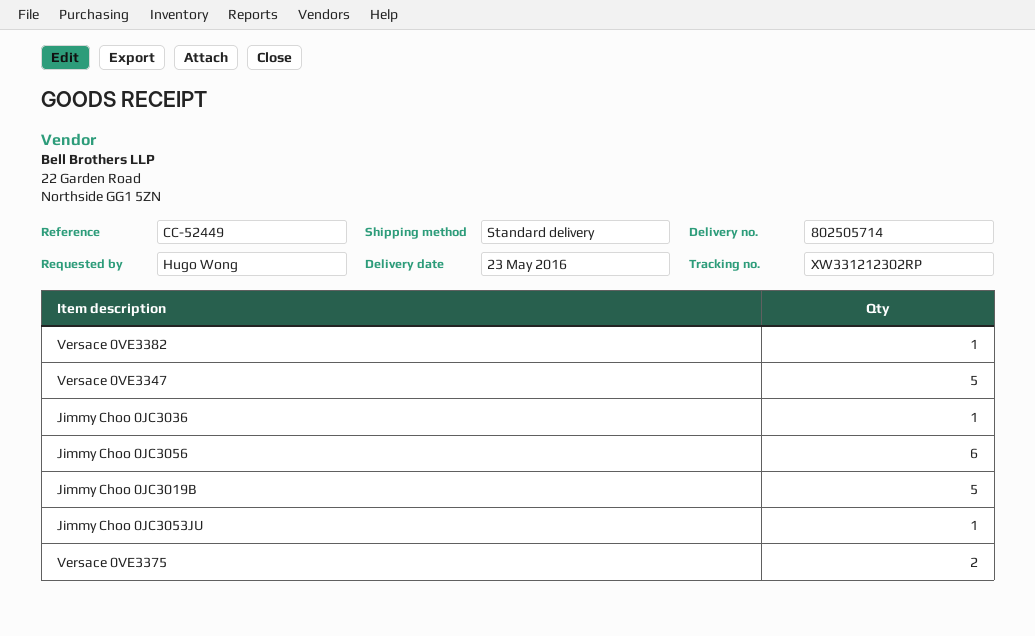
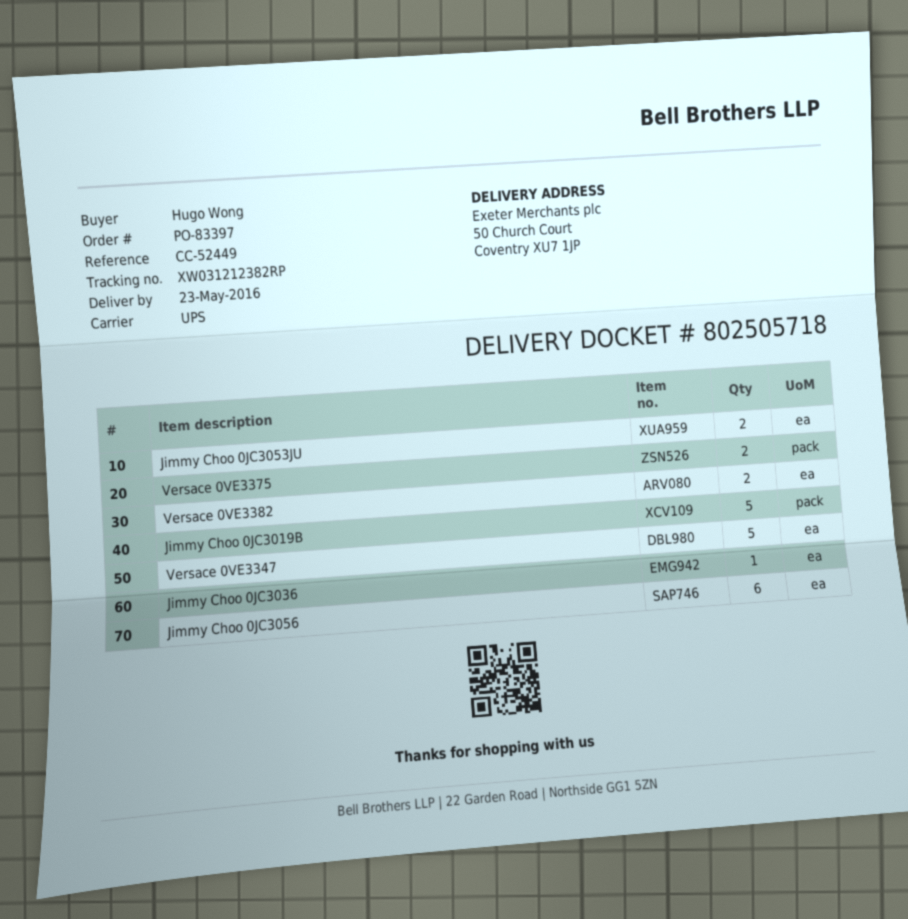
delivery note number: 802505714 -> 802505718
shipping method: standard -> UPS
tracking number: XW331212302RP -> XW031212382RP
Versace 0VE3382: 1 -> 2
Jimmy Choo 0JC3053JU: 1 -> 2

